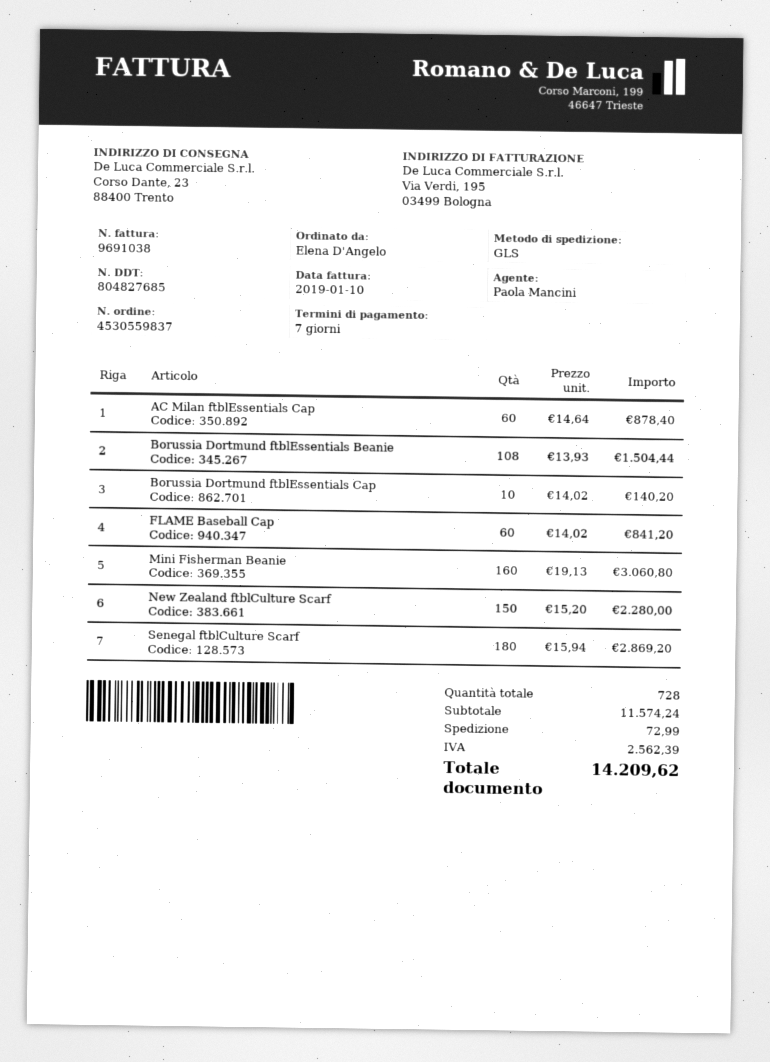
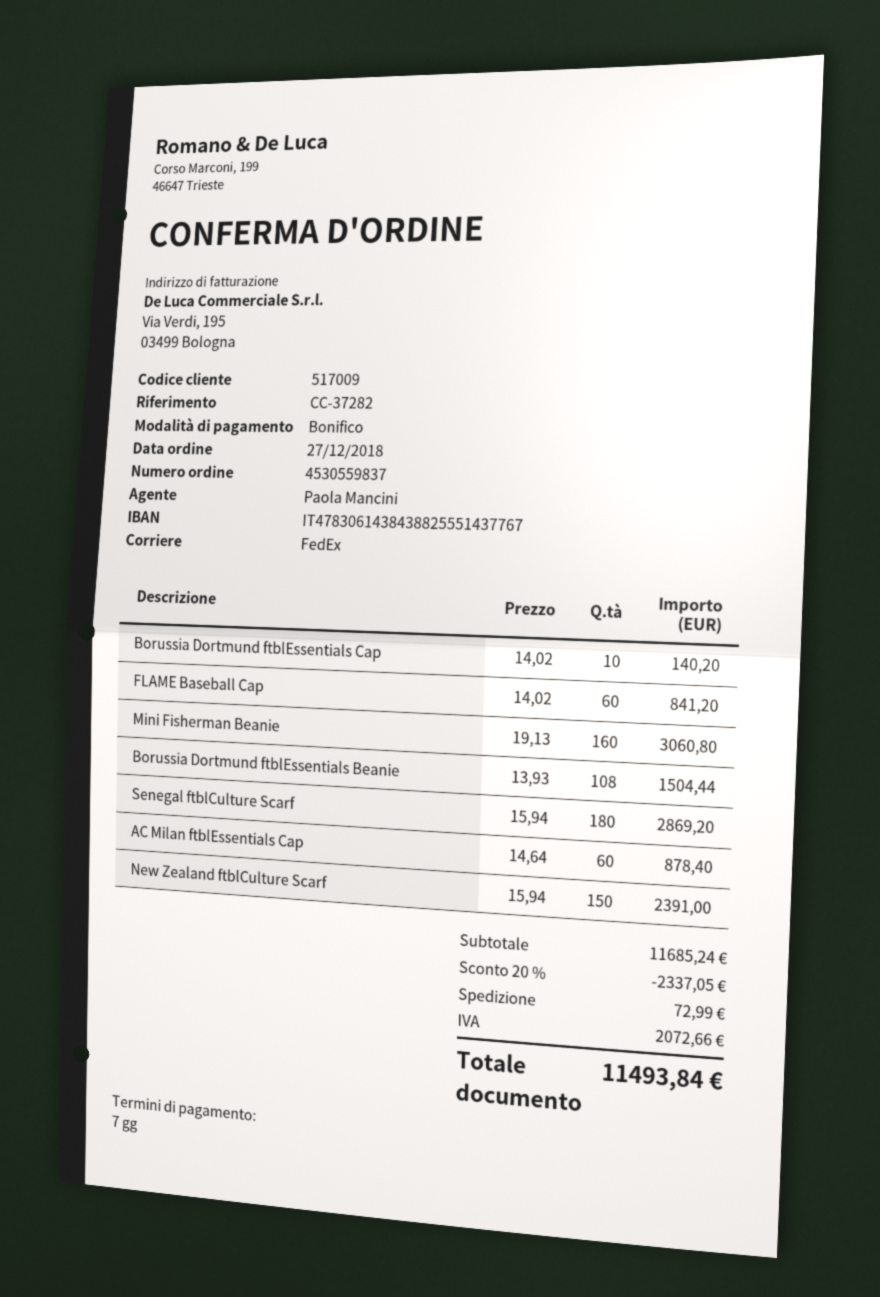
shipping method: GLS -> FedEx
New Zealand ftblCulture Scarf: 150 x 15.20 = 2280.00 -> 150 x 15.94 = 2391.00
subtotal: 11574.24 -> 11685.24
discount: none -> 20% = 2337.05
tax: 2562.39 -> 2072.66
total: 14209.62 -> 11493.84

